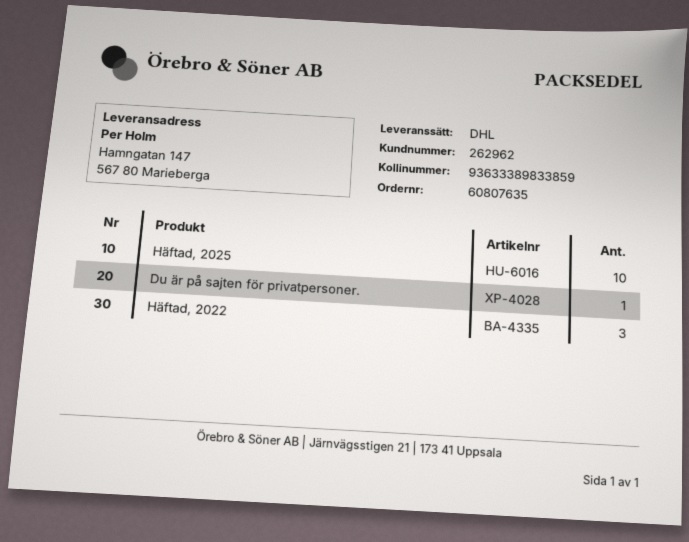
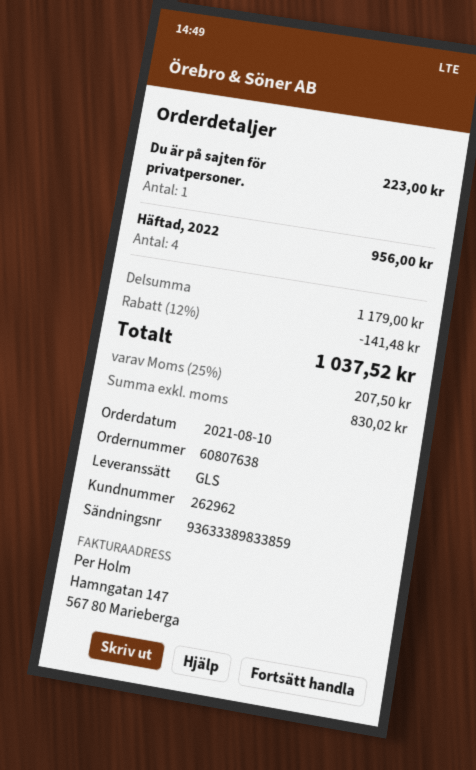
order number: 60807635 -> 60807638
shipping method: DHL -> GLS
Häftad, 2025: 10 -> none
Häftad, 2022: 3 -> 4

